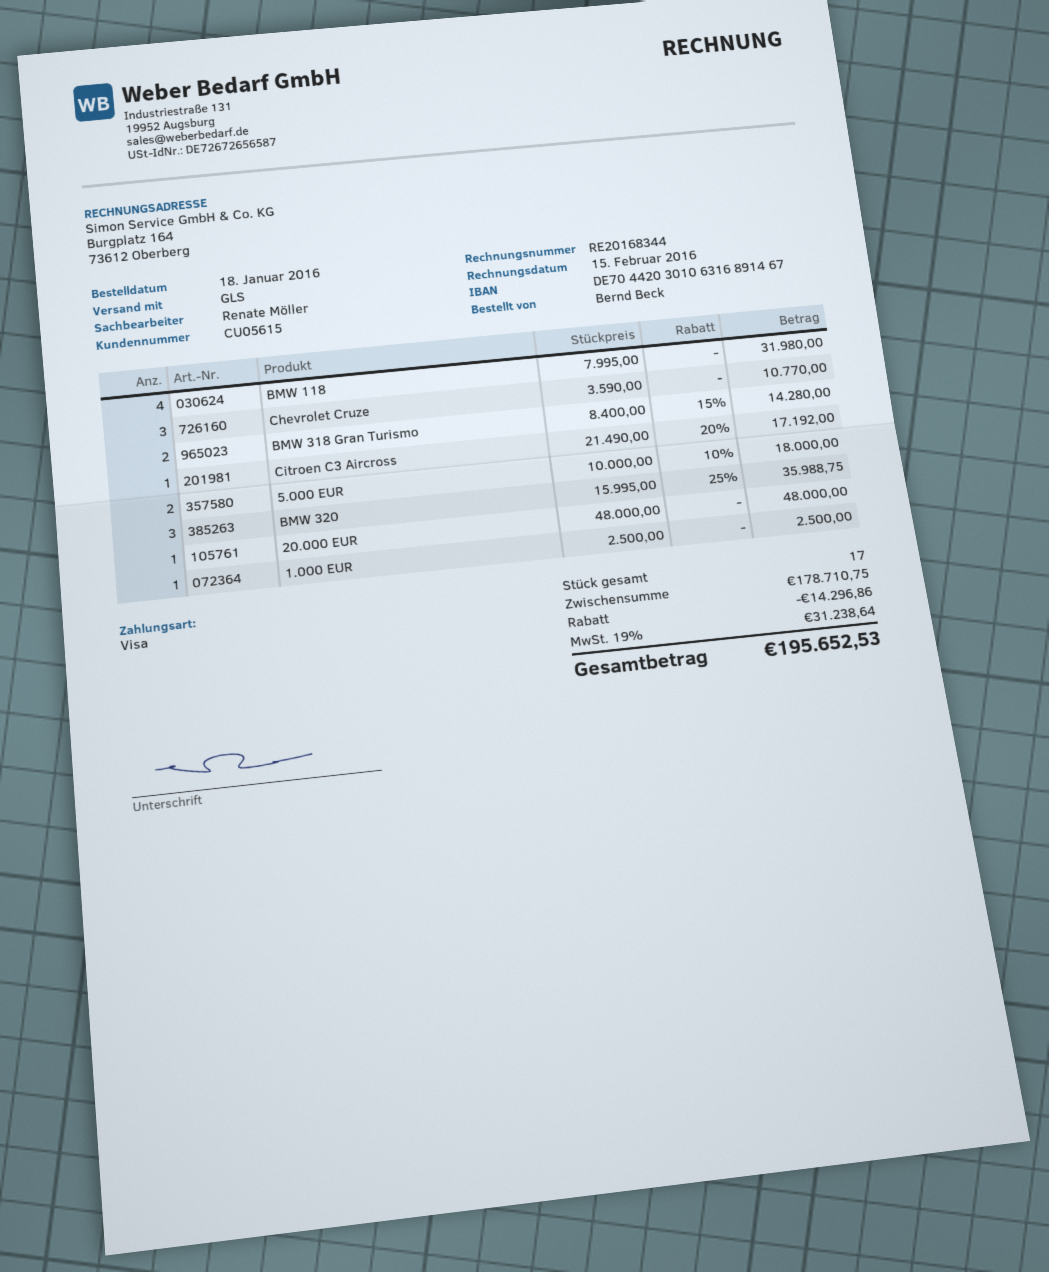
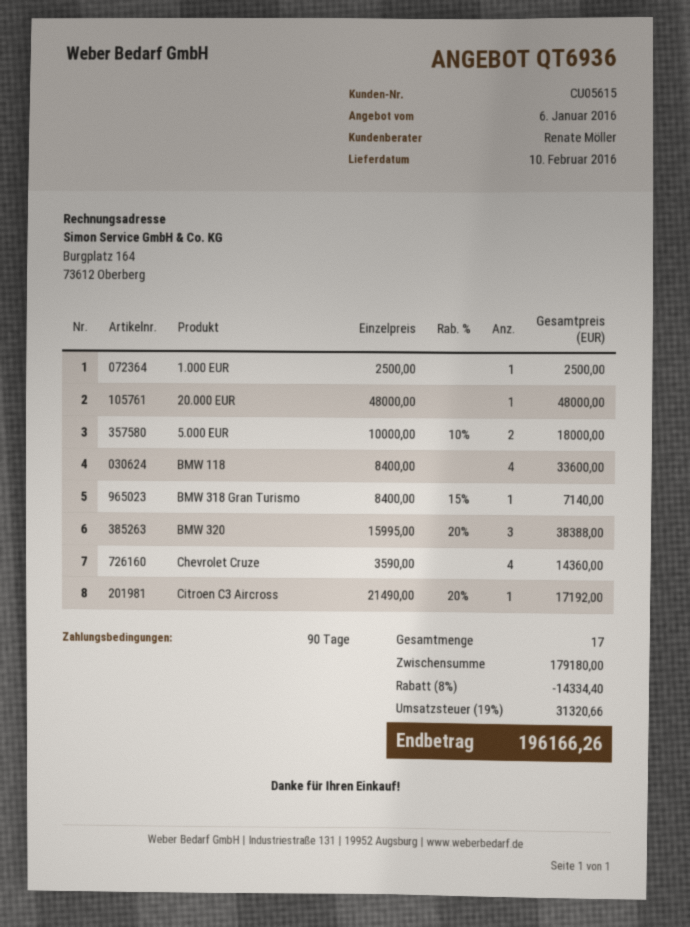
BMW 118: 4 x 7995.00 = 31980.00 -> 4 x 8400.00 = 33600.00
Chevrolet Cruze: 3 x 3590.00 = 10770.00 -> 4 x 3590.00 = 14360.00
BMW 318 Gran Turismo: 2 x 8400.00 - 15% = 14280.00 -> 1 x 8400.00 - 15% = 7140.00
BMW 320: 3 x 15995.00 - 25% = 35988.75 -> 3 x 15995.00 - 20% = 38388.00
subtotal: 178710.75 -> 179180.00
discount: 14296.86 -> 14334.40
tax: 19% = 31238.64 -> 19% = 31320.66
total: 195652.53 -> 196166.26

